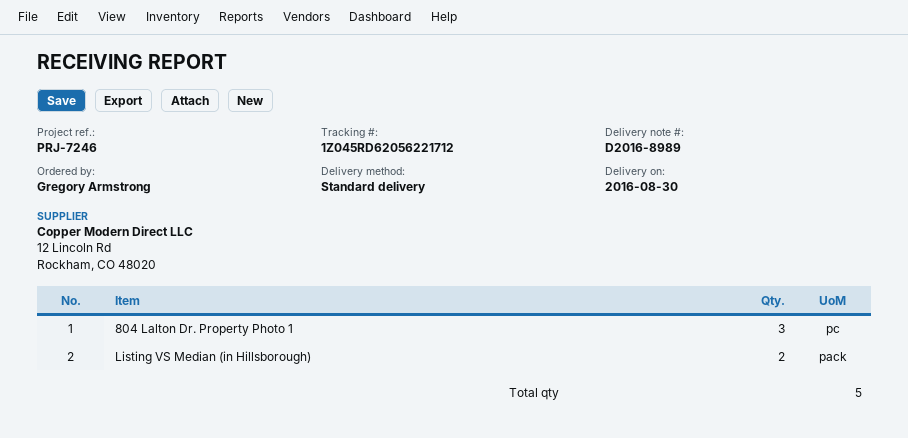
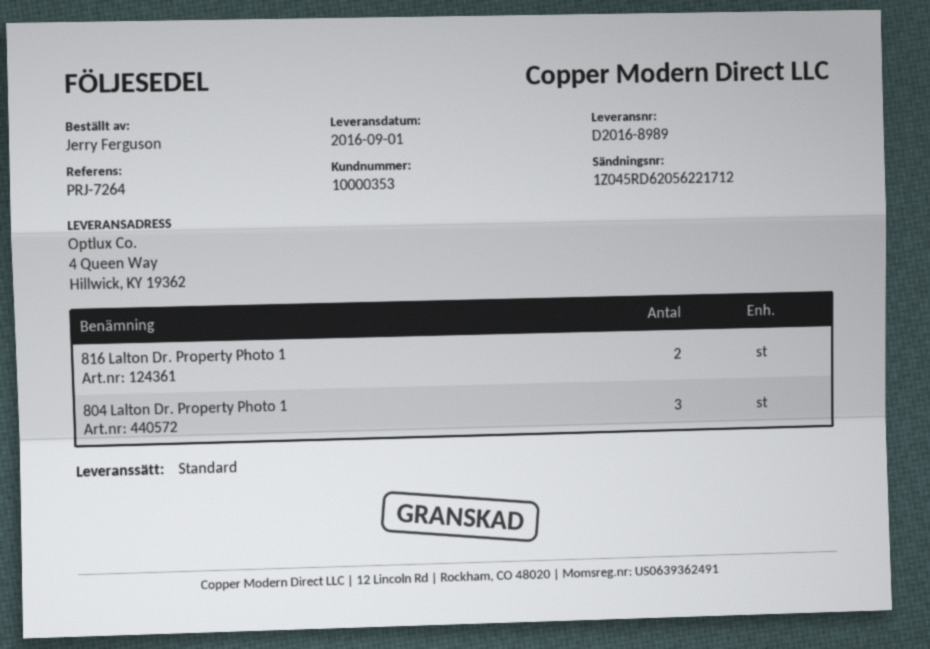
delivery date: 2016-08-30 -> 2016-09-01
reference: PRJ-7246 -> PRJ-7264
ordered by: Gregory Armstrong -> Jerry Ferguson
Listing VS Median (in Hillsborough): 2 -> none
816 Lalton Dr. Property Photo 1: none -> 2

